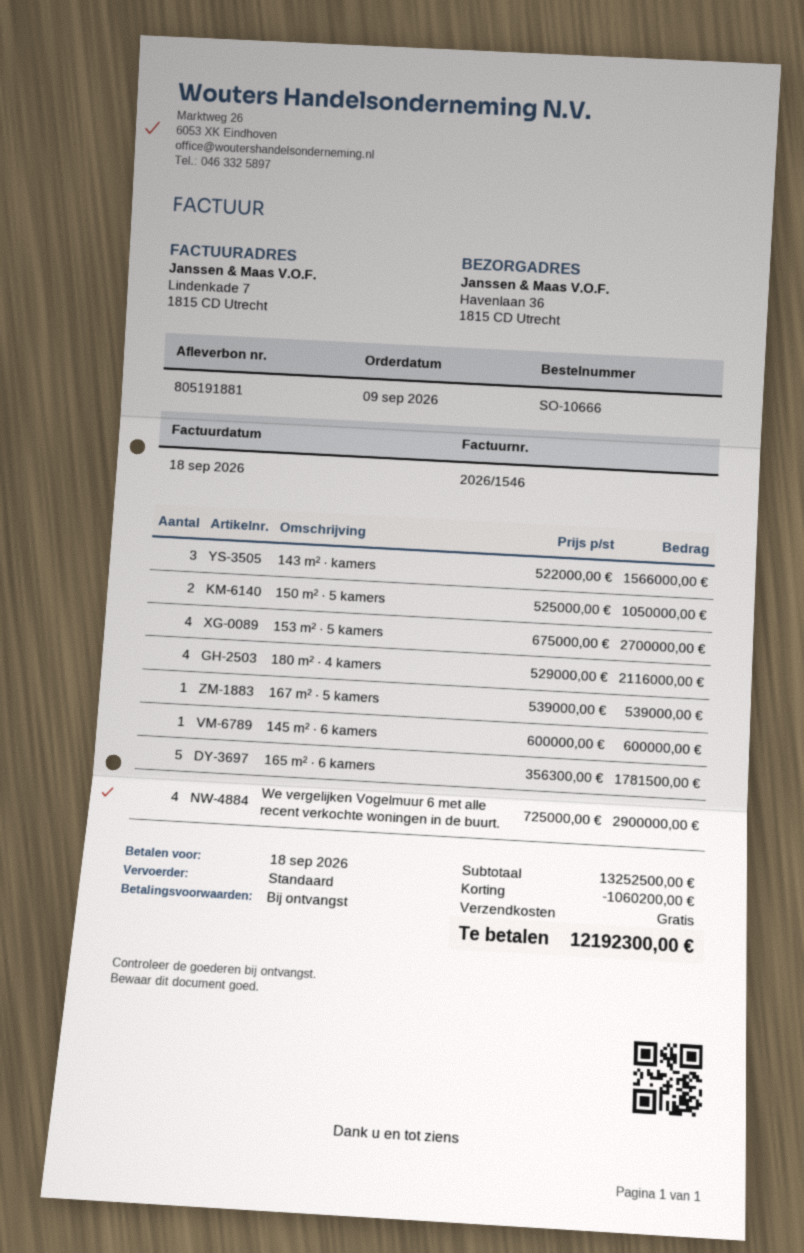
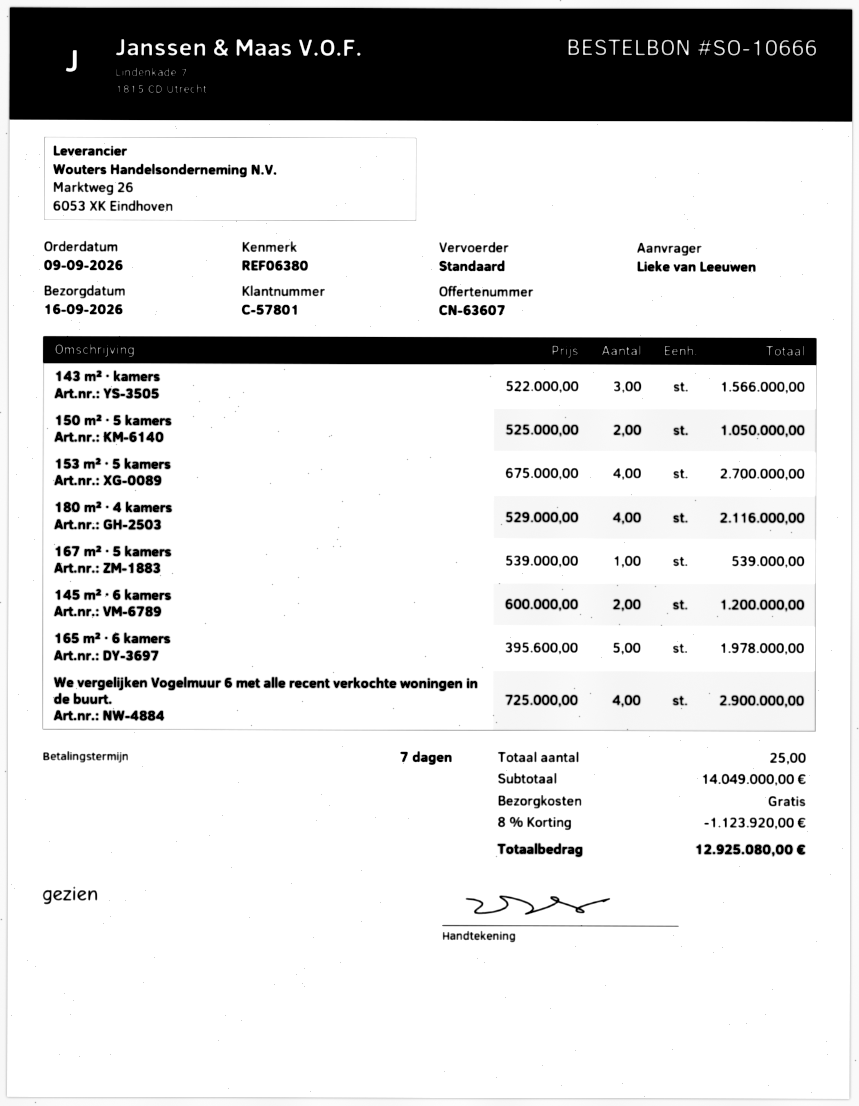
payment terms: on receipt -> 7 days
145 m² · 6 kamers: 1 x 600000.00 = 600000.00 -> 2 x 600000.00 = 1200000.00
165 m² · 6 kamers: 5 x 356300.00 = 1781500.00 -> 5 x 395600.00 = 1978000.00
subtotal: 13252500.00 -> 14049000.00
discount: 1060200.00 -> 1123920.00
total: 12192300.00 -> 12925080.00

